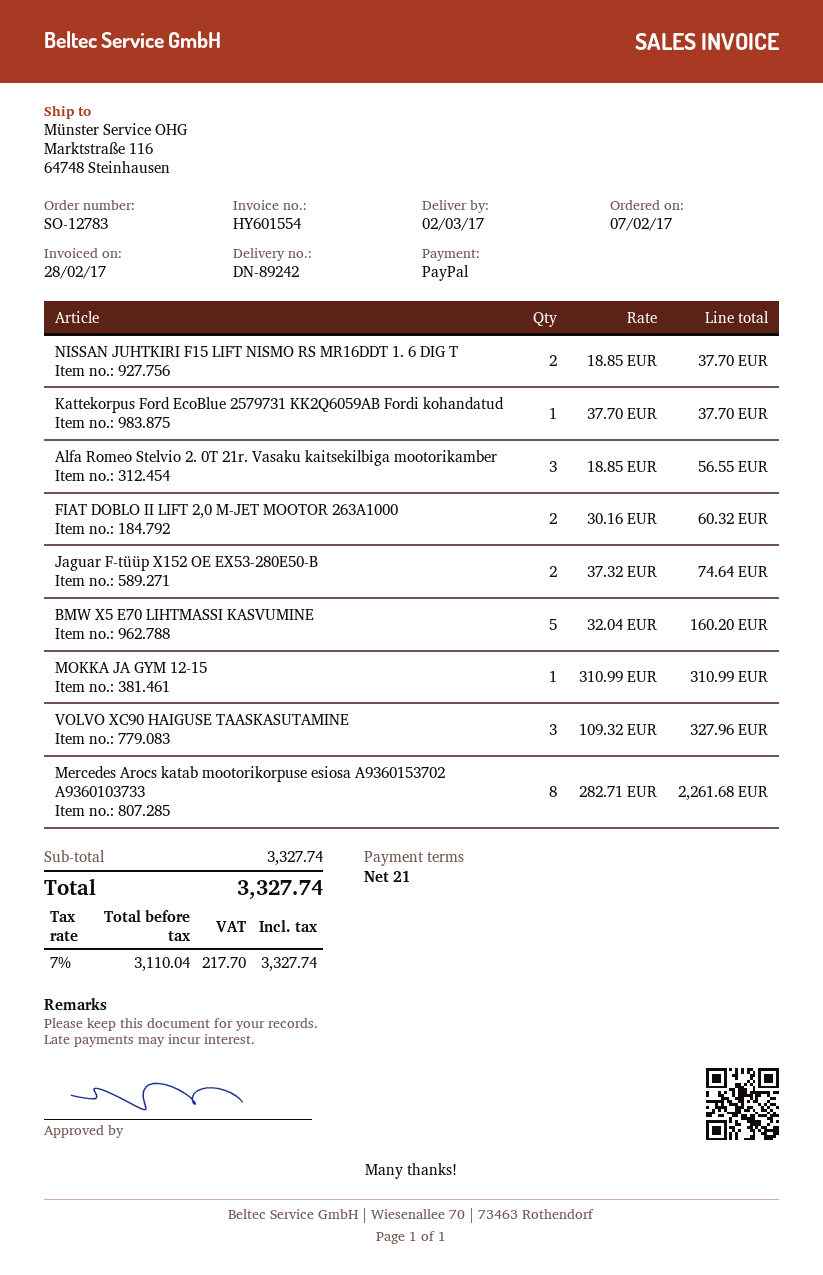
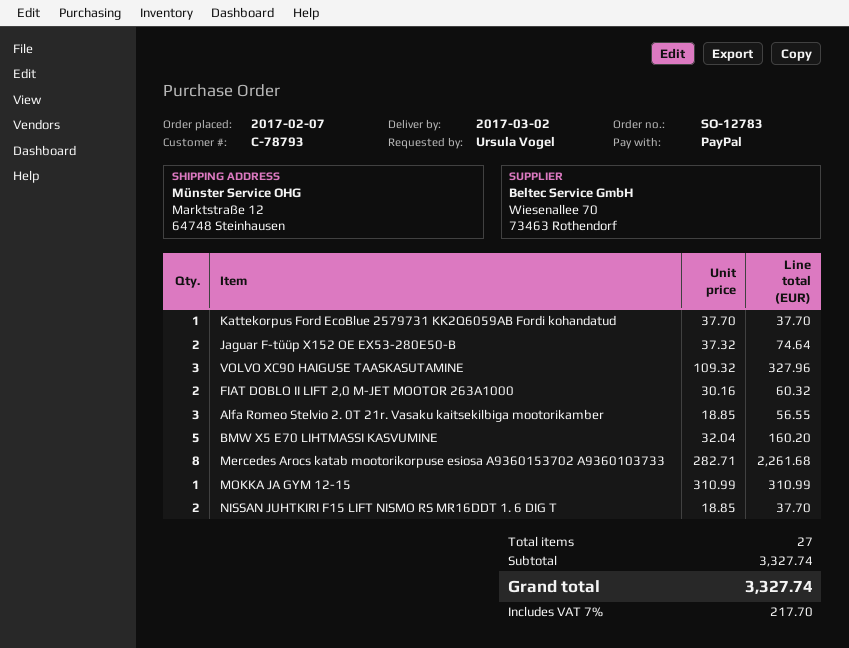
ship to: Marktstraße 116, 64748 Steinhausen -> Marktstraße 12, 64748 Steinhausen

